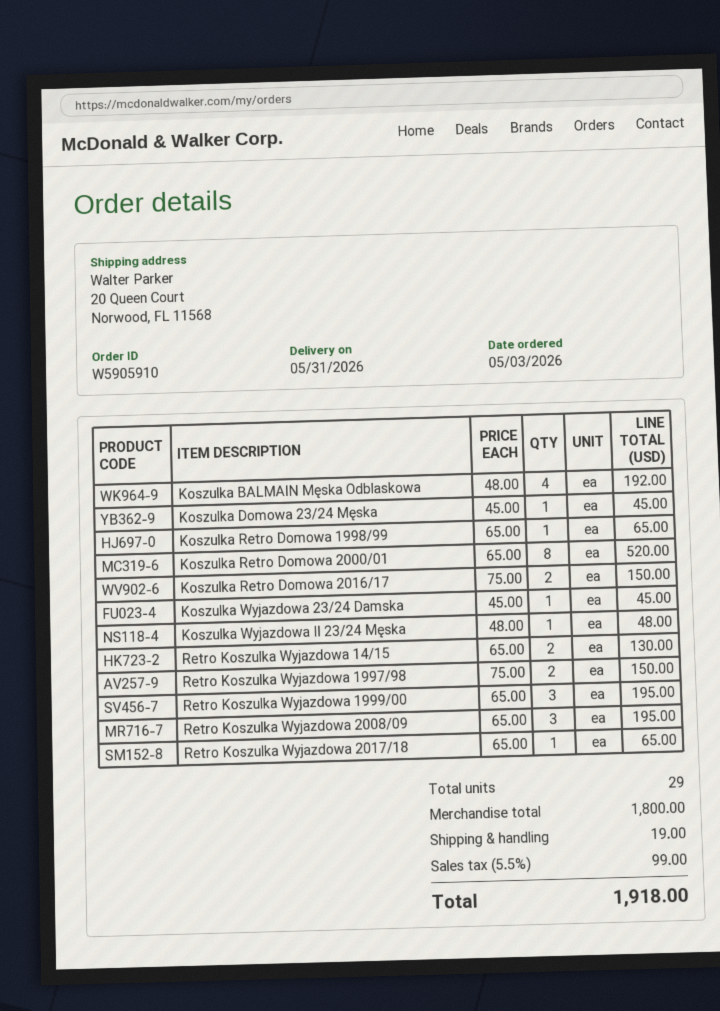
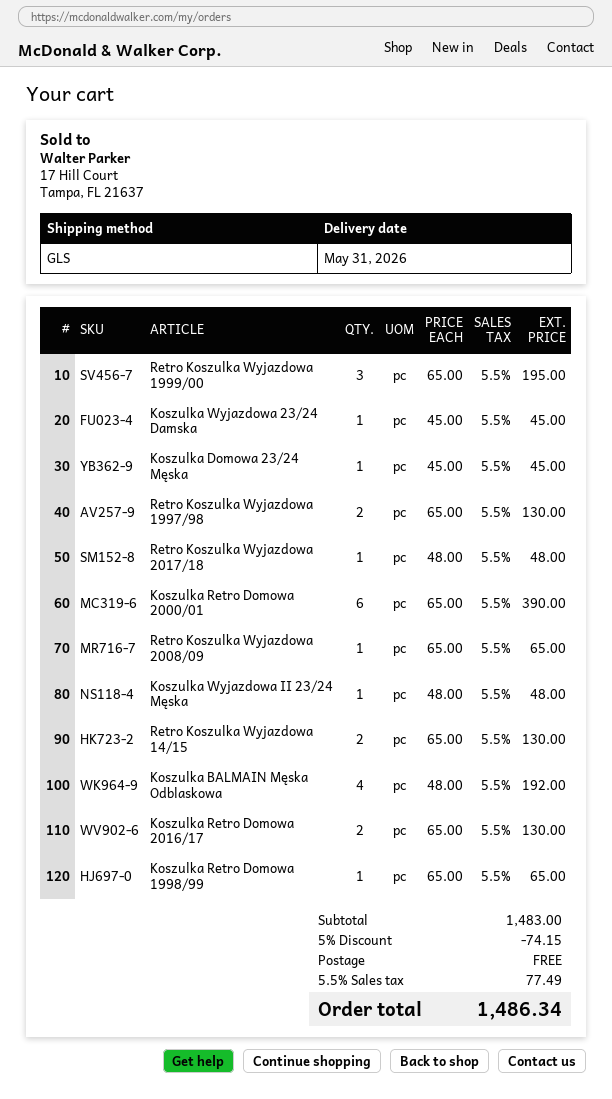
Koszulka Retro Domowa 2000/01: 8 x 65.00 = 520.00 -> 6 x 65.00 = 390.00
Koszulka Retro Domowa 2016/17: 2 x 75.00 = 150.00 -> 2 x 65.00 = 130.00
Retro Koszulka Wyjazdowa 1997/98: 2 x 75.00 = 150.00 -> 2 x 65.00 = 130.00
Retro Koszulka Wyjazdowa 2008/09: 3 x 65.00 = 195.00 -> 1 x 65.00 = 65.00
Retro Koszulka Wyjazdowa 2017/18: 1 x 65.00 = 65.00 -> 1 x 48.00 = 48.00
subtotal: 1800.00 -> 1483.00
discount: none -> 5% = 74.15
shipping: 19.00 -> 0.00
tax: 5.5% = 99.00 -> 5.5% = 77.49
total: 1918.00 -> 1486.34

